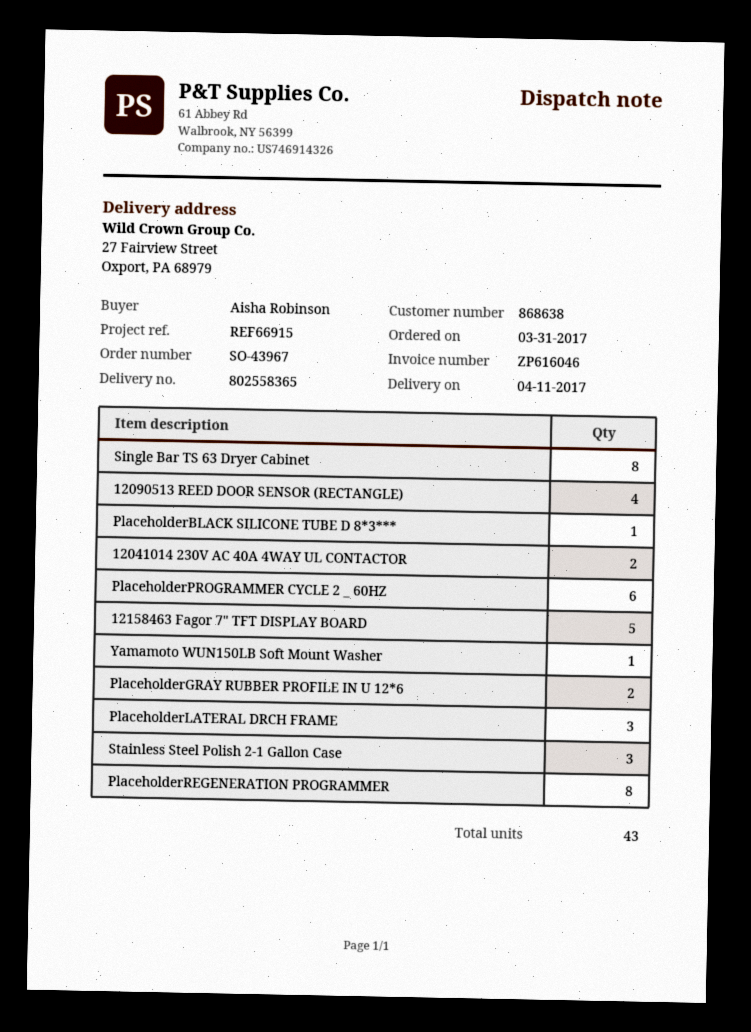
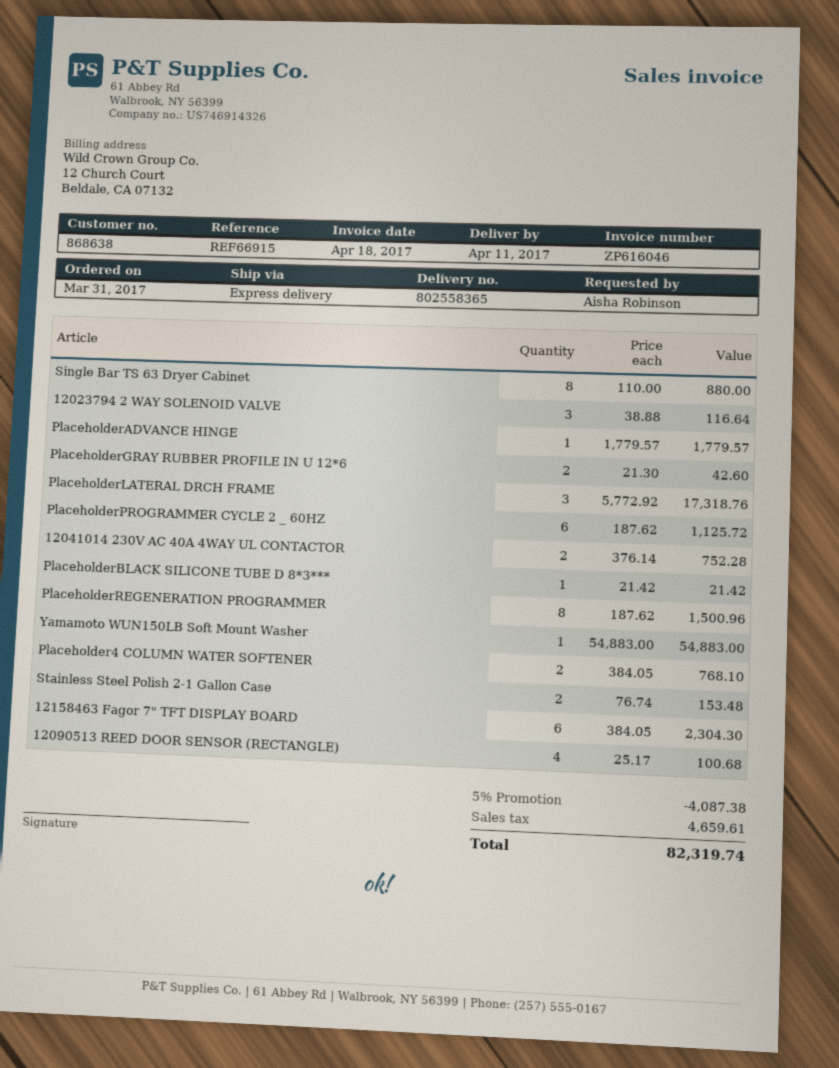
12158463 Fagor 7" TFT DISPLAY BOARD: 5 -> 6
Stainless Steel Polish 2-1 Gallon Case: 3 -> 2
12023794 2 WAY SOLENOID VALVE: none -> 3
PlaceholderADVANCE HINGE: none -> 1
Placeholder4 COLUMN WATER SOFTENER: none -> 2

